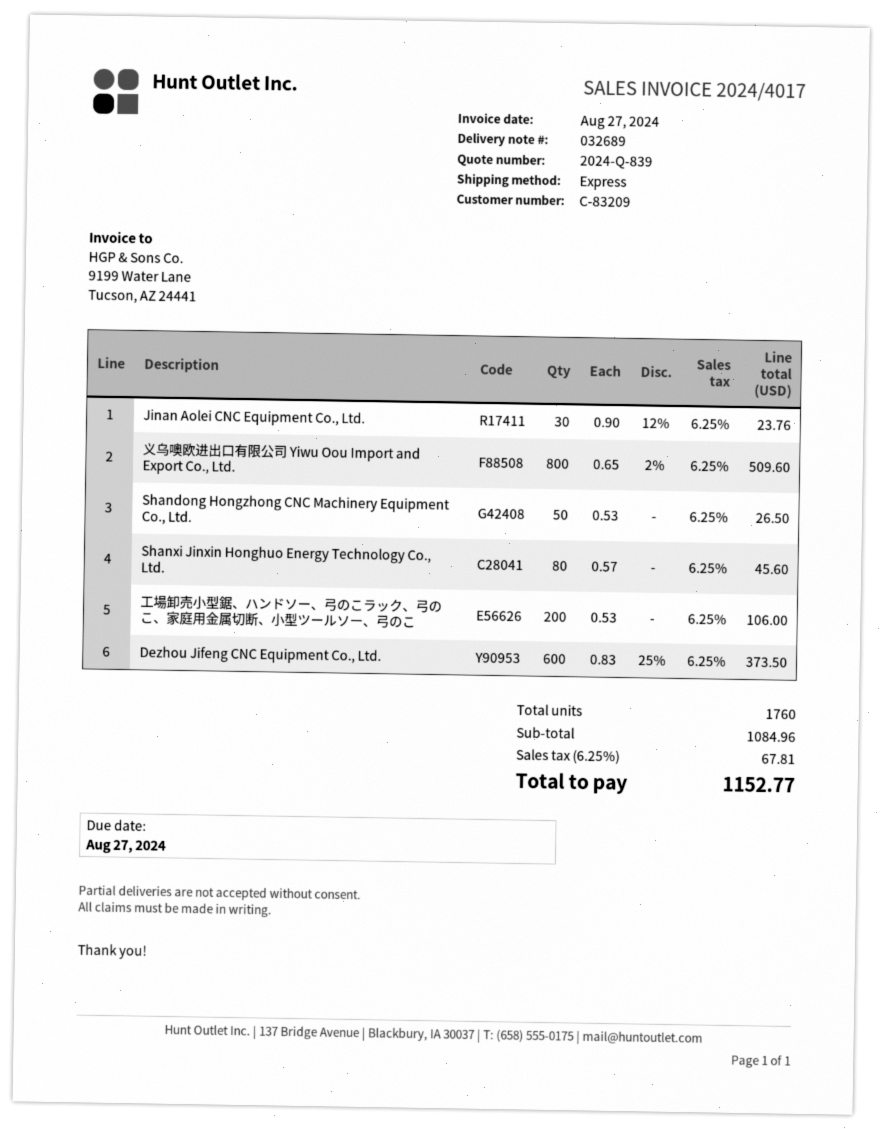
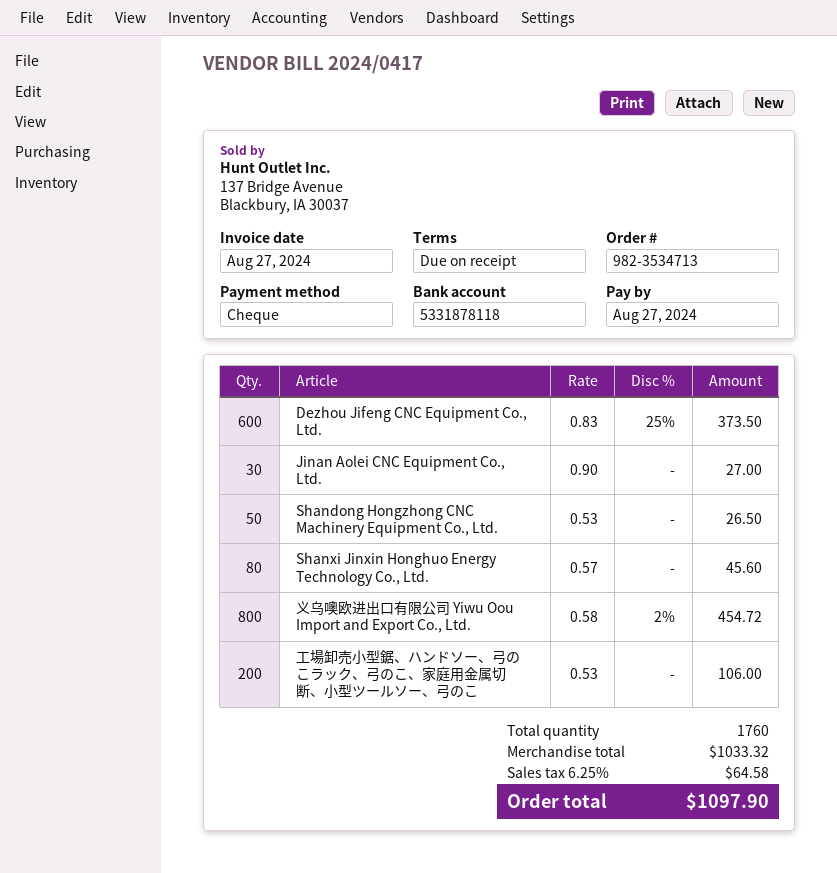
invoice number: 2024/4017 -> 2024/0417
Jinan Aolei CNC Equipment Co., Ltd.: 30 x 0.90 - 12% = 23.76 -> 30 x 0.90 = 27.00
义乌噢欧进出口有限公司 Yiwu Oou Import and Export Co., Ltd.: 800 x 0.65 - 2% = 509.60 -> 800 x 0.58 - 2% = 454.72
subtotal: 1084.96 -> 1033.32
tax: 6.25% = 67.81 -> 6.25% = 64.58
total: 1152.77 -> 1097.90

